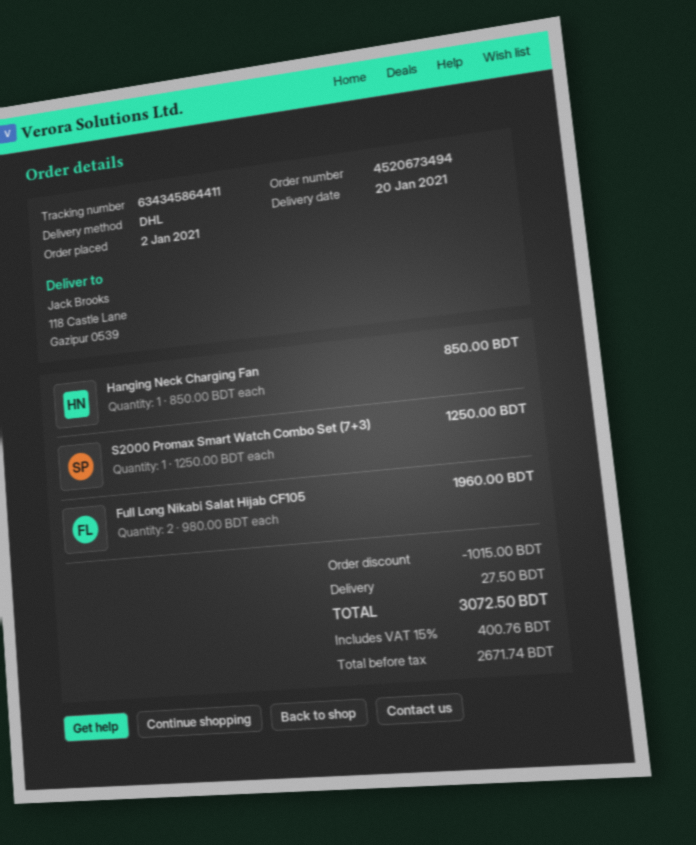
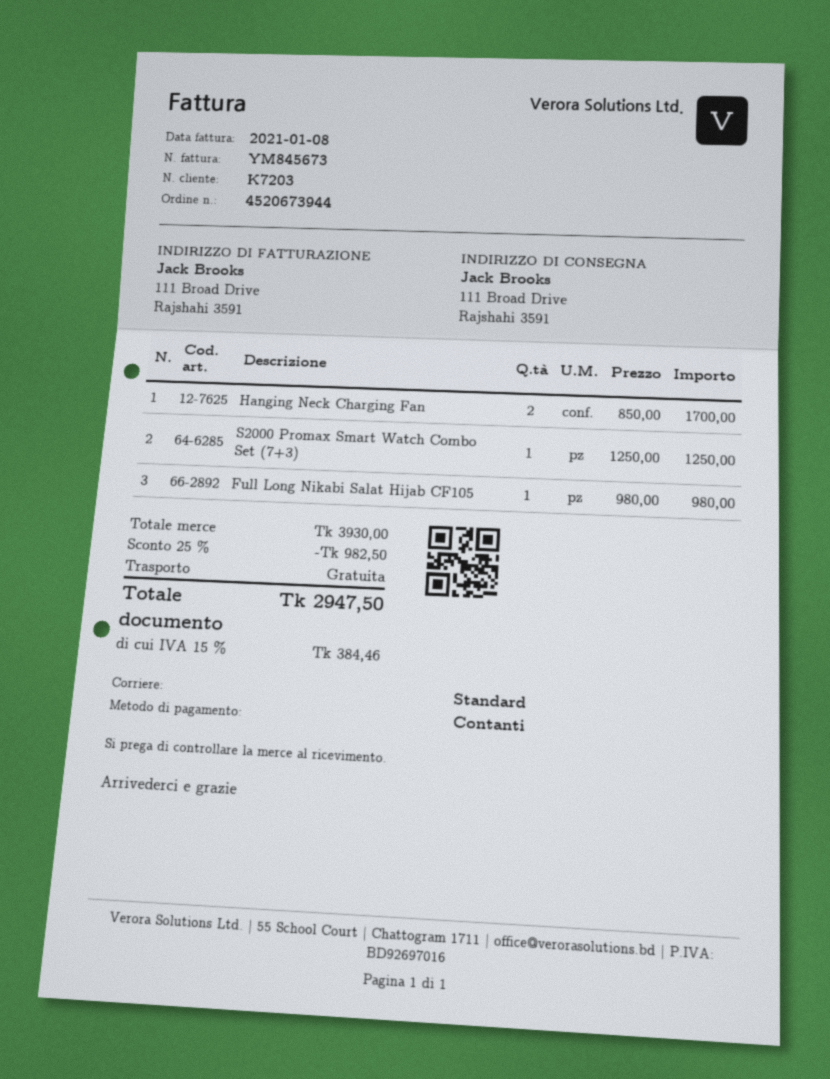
order number: 4520673494 -> 4520673944
shipping method: DHL -> standard
ship to: 118 Castle Lane, Gazipur 0539 -> 111 Broad Drive, Rajshahi 3591
Hanging Neck Charging Fan: 1 x 850.00 = 850.00 -> 2 x 850.00 = 1700.00
Full Long Nikabi Salat Hijab CF105: 2 x 980.00 = 1960.00 -> 1 x 980.00 = 980.00
discount: 1015.00 -> 982.50
shipping: 27.50 -> 0.00
tax: 15% = 400.76 -> 15% = 384.46
total: 3072.50 -> 2947.50

